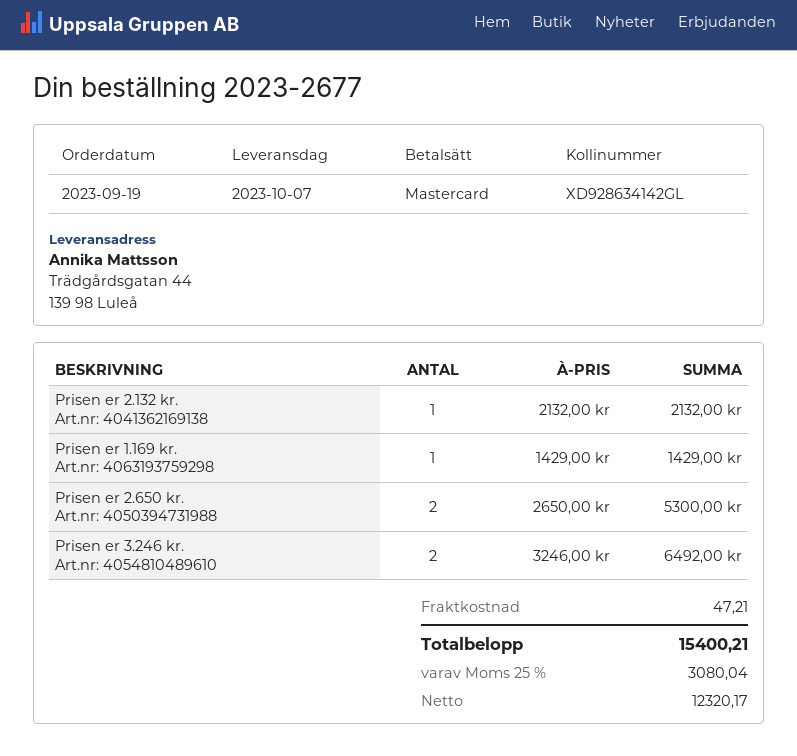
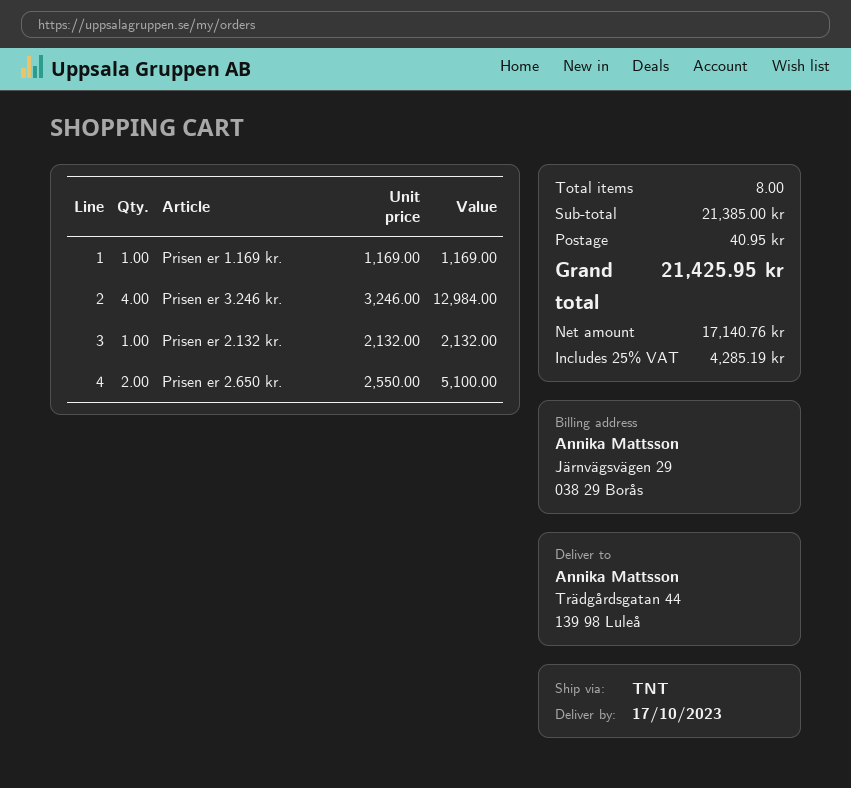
delivery date: 2023-10-07 -> 2023-10-17
Prisen er 1.169 kr.: 1 x 1429.00 = 1429.00 -> 1 x 1169.00 = 1169.00
Prisen er 2.650 kr.: 2 x 2650.00 = 5300.00 -> 2 x 2550.00 = 5100.00
Prisen er 3.246 kr.: 2 x 3246.00 = 6492.00 -> 4 x 3246.00 = 12984.00
shipping: 47.21 -> 40.95
net: 12320.17 -> 17140.76
tax: 25% = 3080.04 -> 25% = 4285.19
total: 15400.21 -> 21425.95

